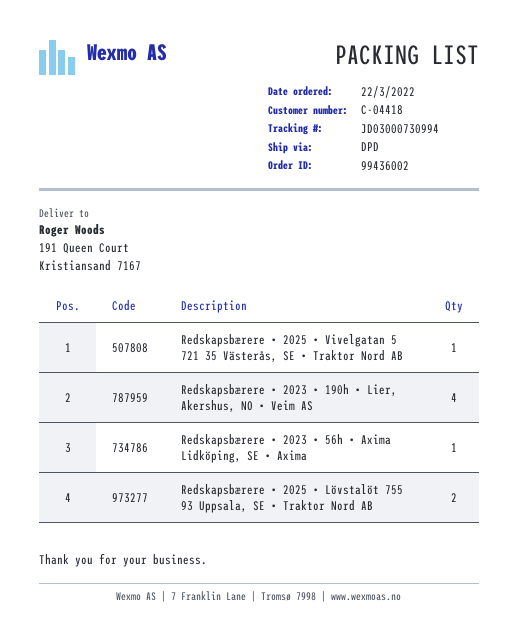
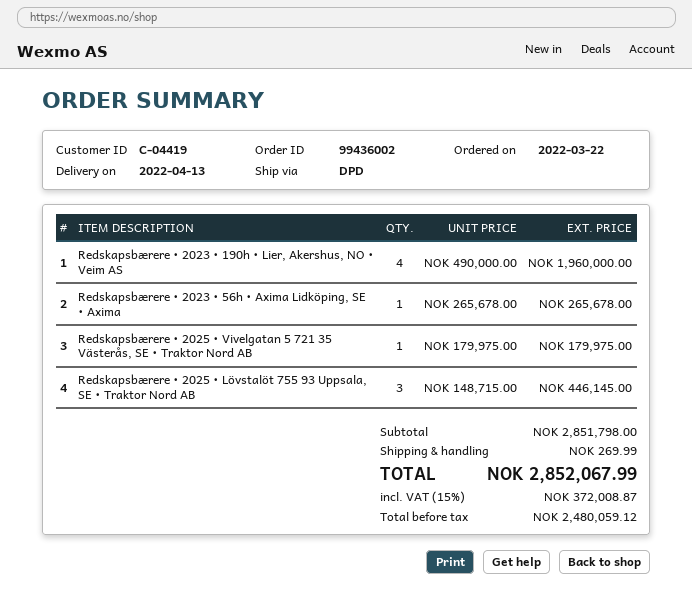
customer number: C-04418 -> C-04419
Redskapsbærere • 2025 • Lövstalöt 755 93 Uppsala, SE • Traktor Nord AB: 2 -> 3

